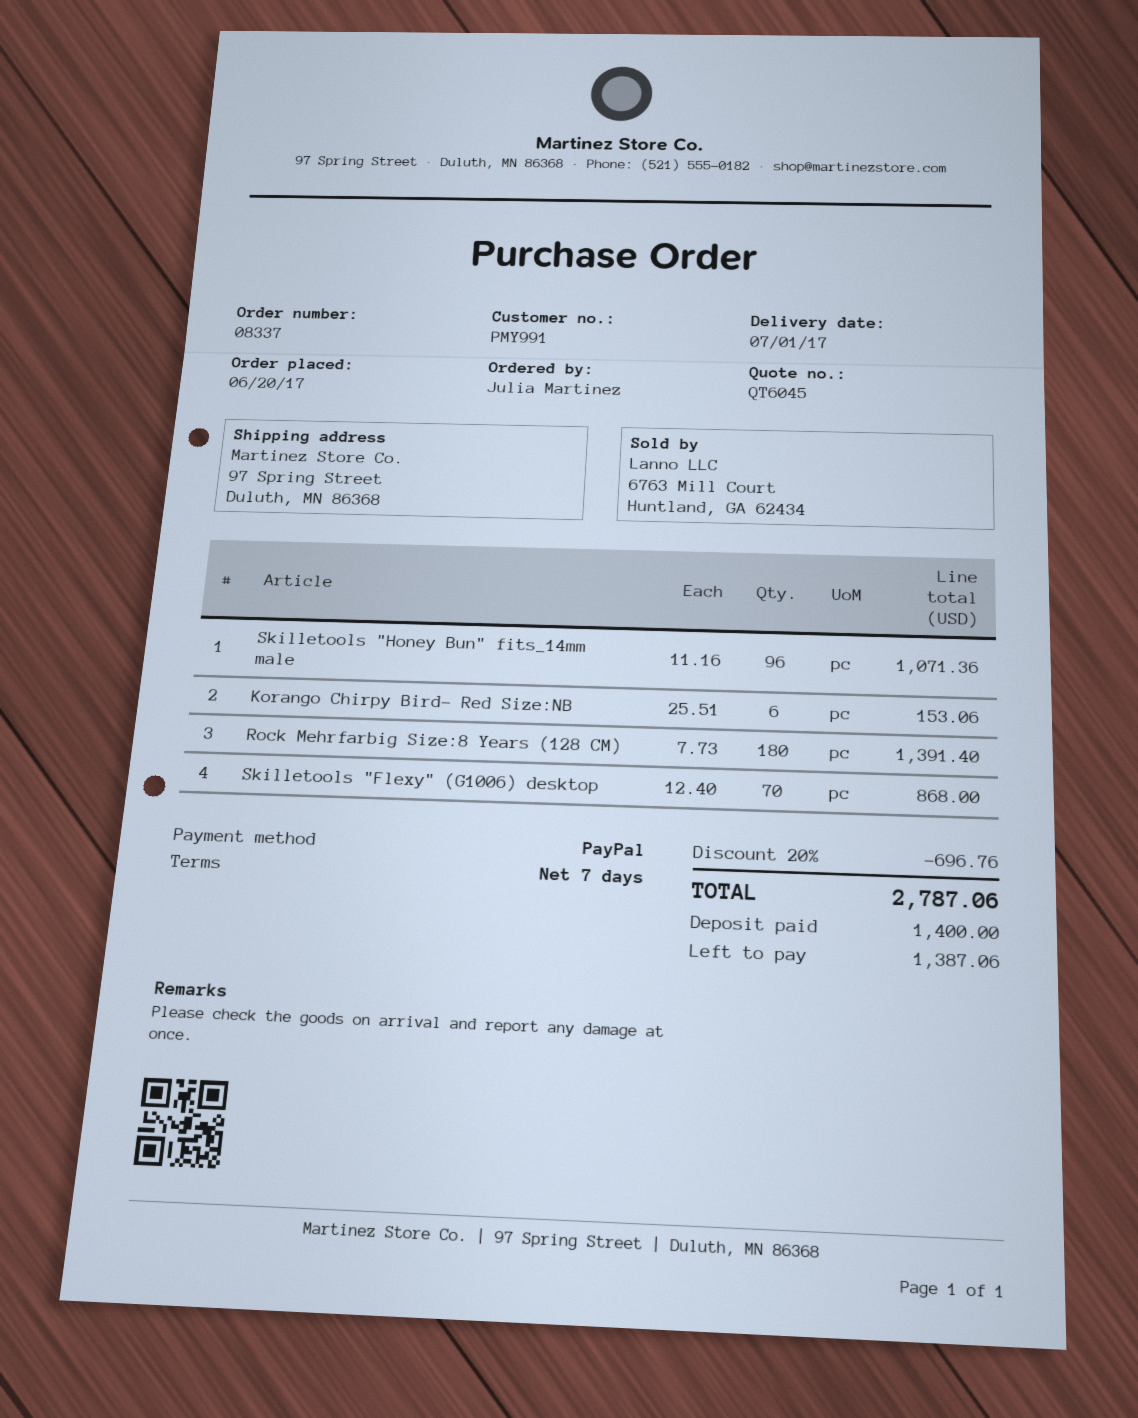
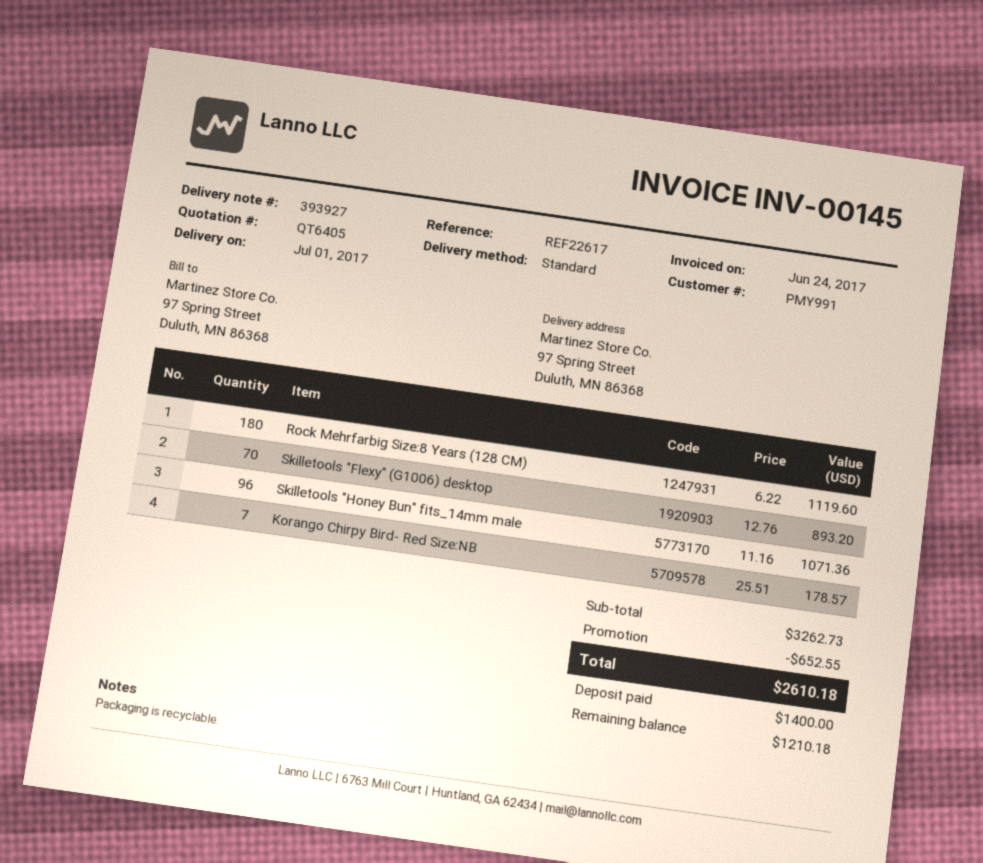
quote number: QT6045 -> QT6405
Korango Chirpy Bird- Red Size:NB: 6 x 25.51 = 153.06 -> 7 x 25.51 = 178.57
Rock Mehrfarbig Size:8 Years (128 CM): 180 x 7.73 = 1391.40 -> 180 x 6.22 = 1119.60
Skilletools "Flexy" (G1006) desktop: 70 x 12.40 = 868.00 -> 70 x 12.76 = 893.20
discount: 696.76 -> 652.55
total: 2787.06 -> 2610.18
balance: 1387.06 -> 1210.18

